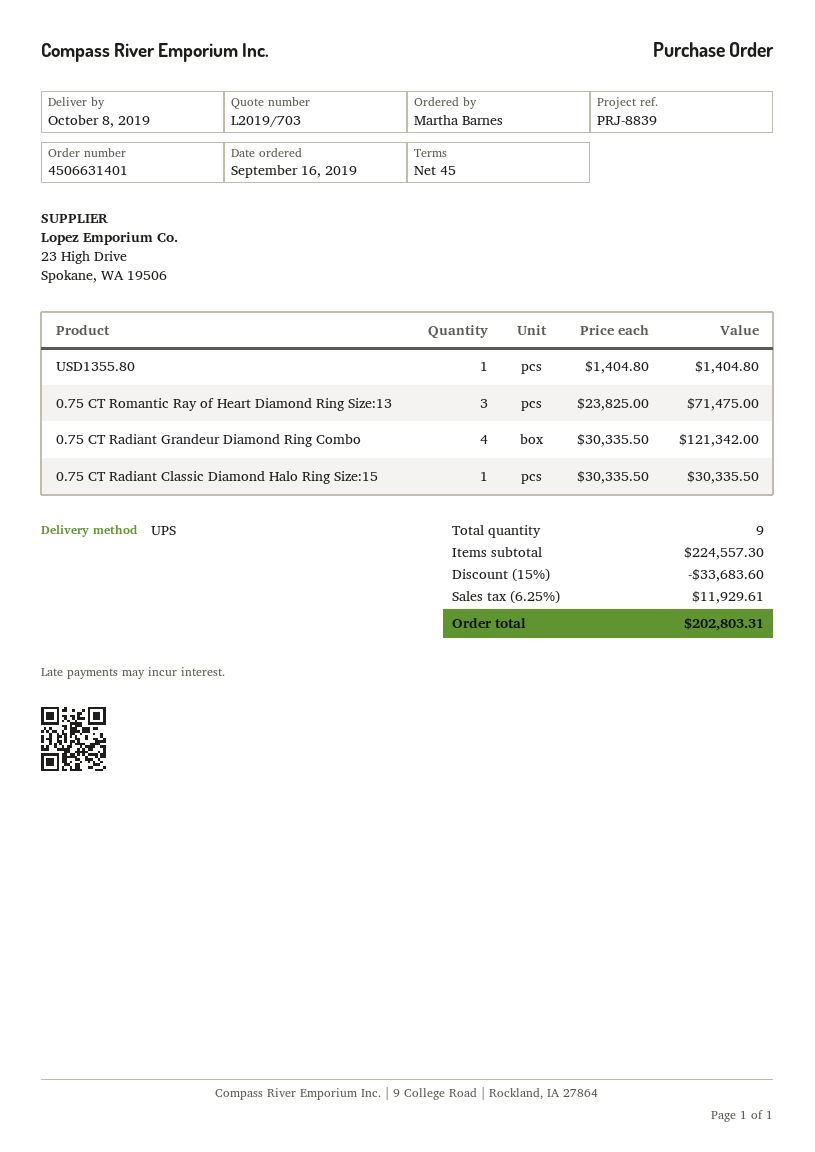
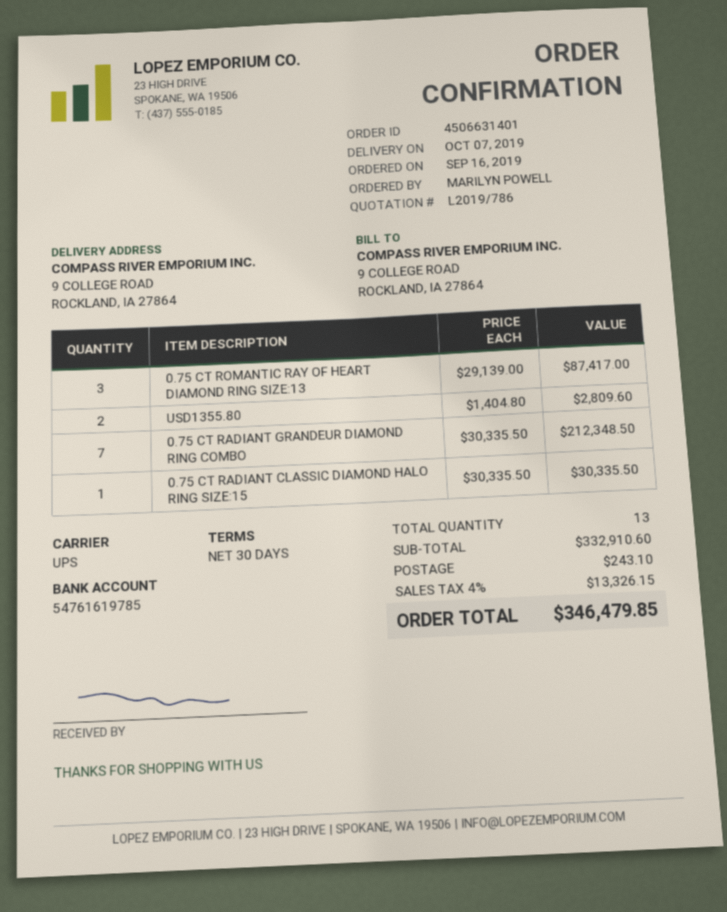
quote number: L2019/703 -> L2019/786
delivery date: 2019-10-08 -> 2019-10-07
payment terms: 45 days -> 30 days
ordered by: Martha Barnes -> MARILYN POWELL
USD1355.80: 1 x 1404.80 = 1404.80 -> 2 x 1404.80 = 2809.60
0.75 CT Romantic Ray of Heart Diamond Ring Size:13: 3 x 23825.00 = 71475.00 -> 3 x 29139.00 = 87417.00
0.75 CT Radiant Grandeur Diamond Ring Combo: 4 x 30335.50 = 121342.00 -> 7 x 30335.50 = 212348.50
total quantity: 9 -> 13
subtotal: 224557.30 -> 332910.60
discount: 15% = 33683.60 -> none
shipping: none -> 243.10
tax: 6.25% = 11929.61 -> 4% = 13326.15
total: 202803.31 -> 346479.85

